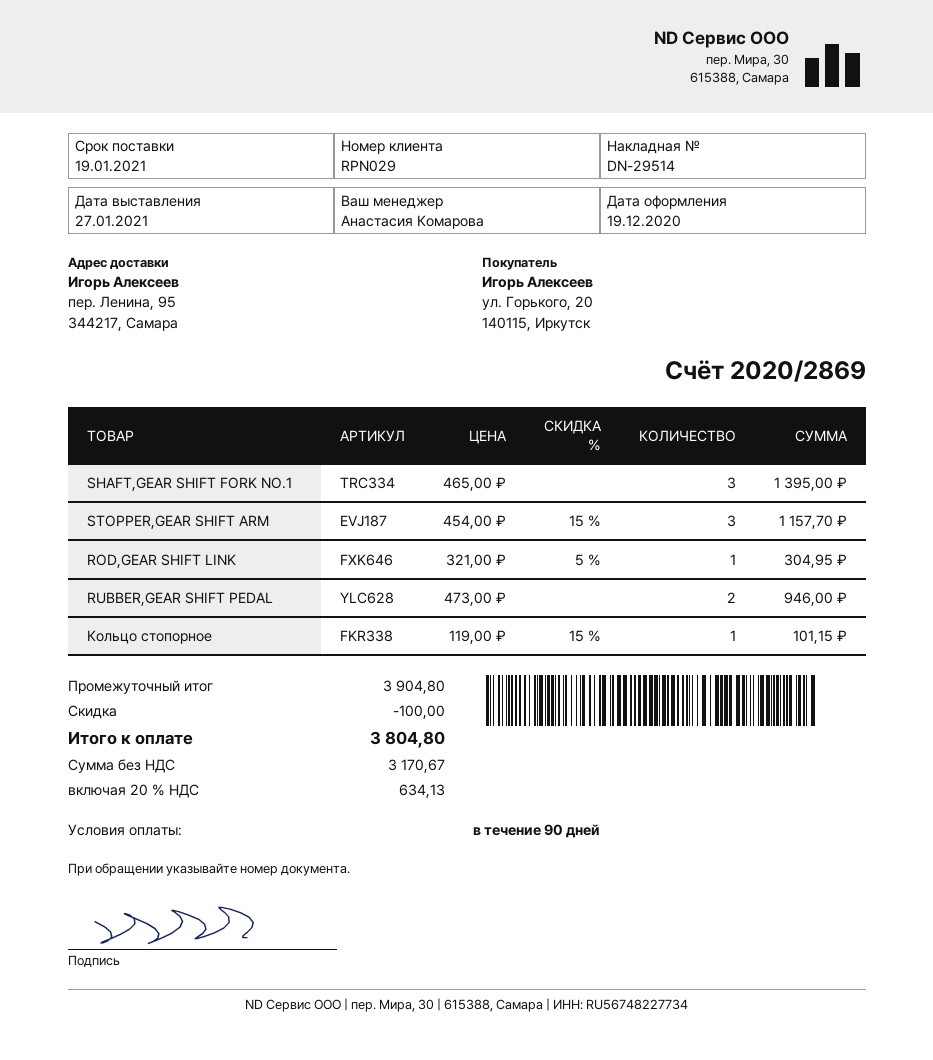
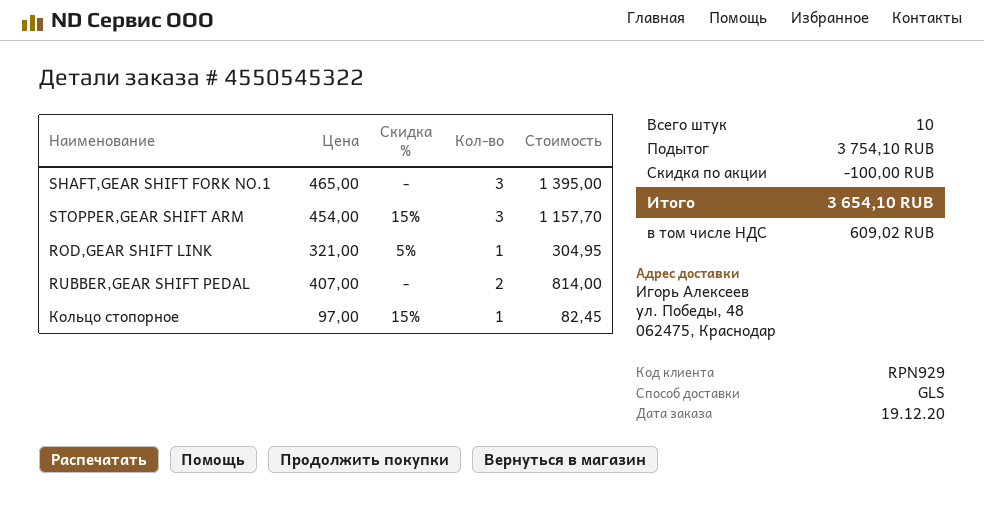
customer number: RPN029 -> RPN929
ship to: пер. Ленина, 95, 344217, Самара -> ул. Победы, 48, 062475, Краснодар
RUBBER,GEAR SHIFT PEDAL: 2 x 473.00 = 946.00 -> 2 x 407.00 = 814.00
Кольцо стопорное: 1 x 119.00 - 15% = 101.15 -> 1 x 97.00 - 15% = 82.45
subtotal: 3904.80 -> 3754.10
tax: 634.13 -> 609.02
total: 3804.80 -> 3654.10

